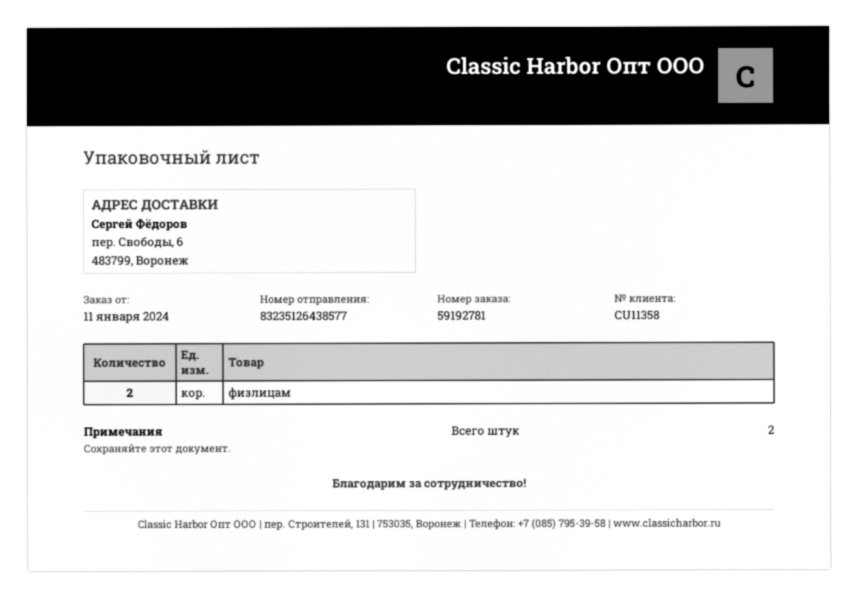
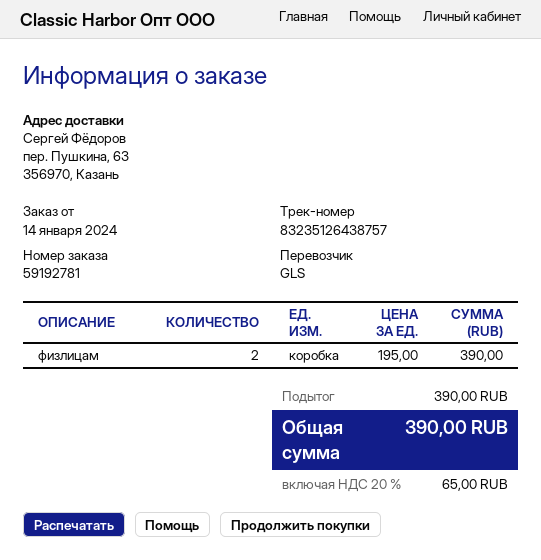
order date: 2024-01-11 -> 2024-01-14
tracking number: 83235126438577 -> 83235126438757
ship to: пер. Свободы, 6, 483799, Воронеж -> пер. Пушкина, 63, 356970, Казань

